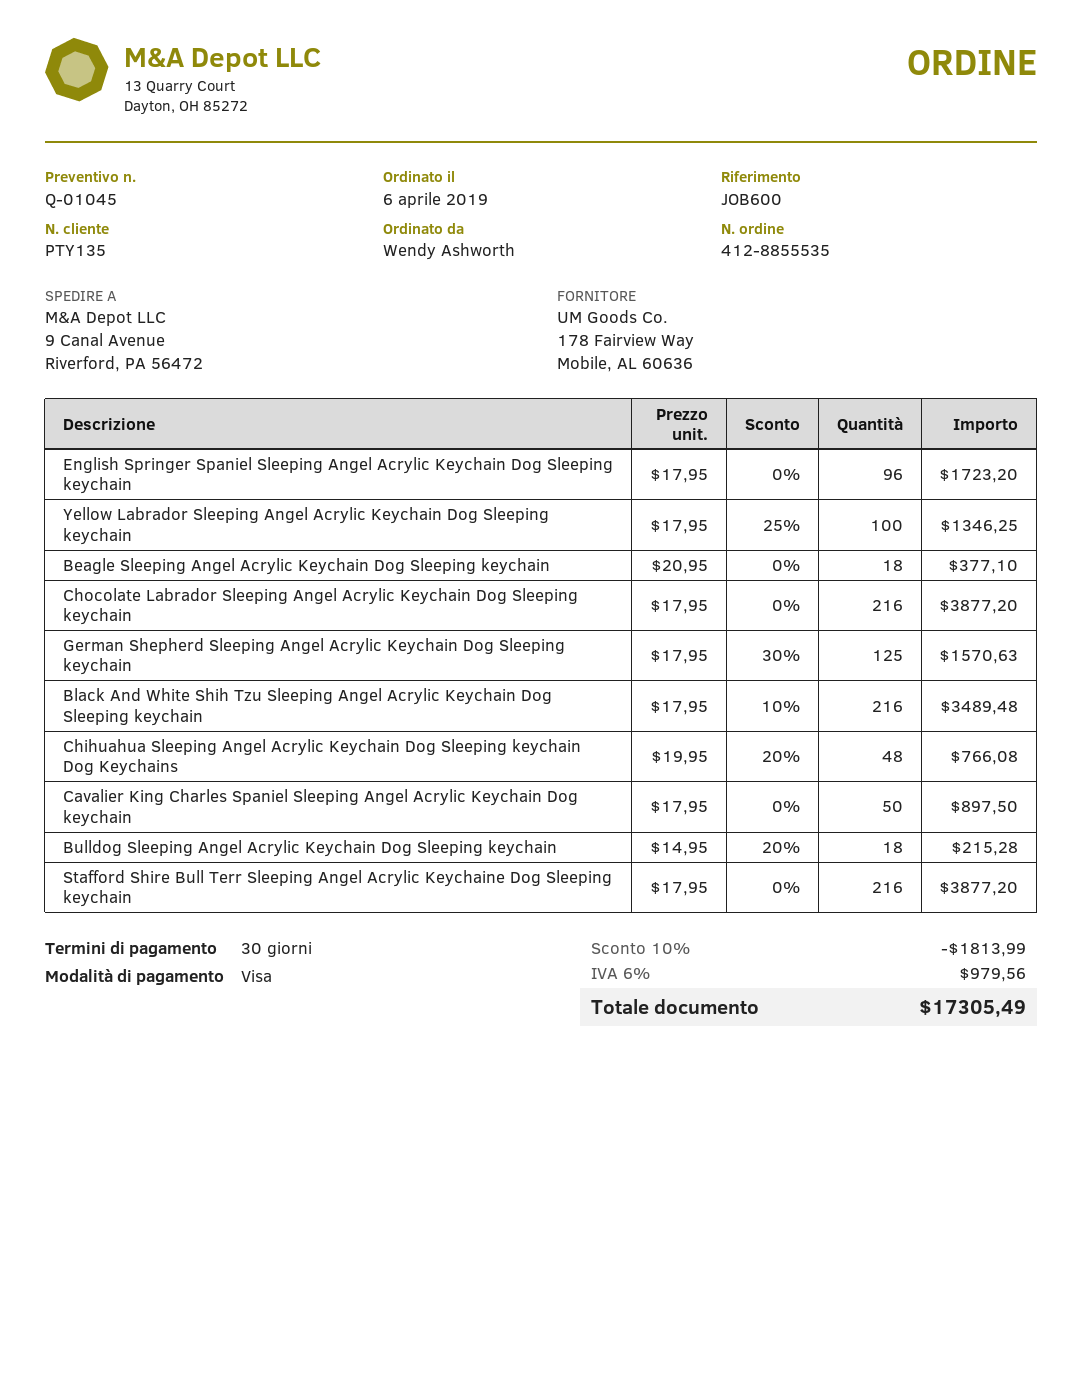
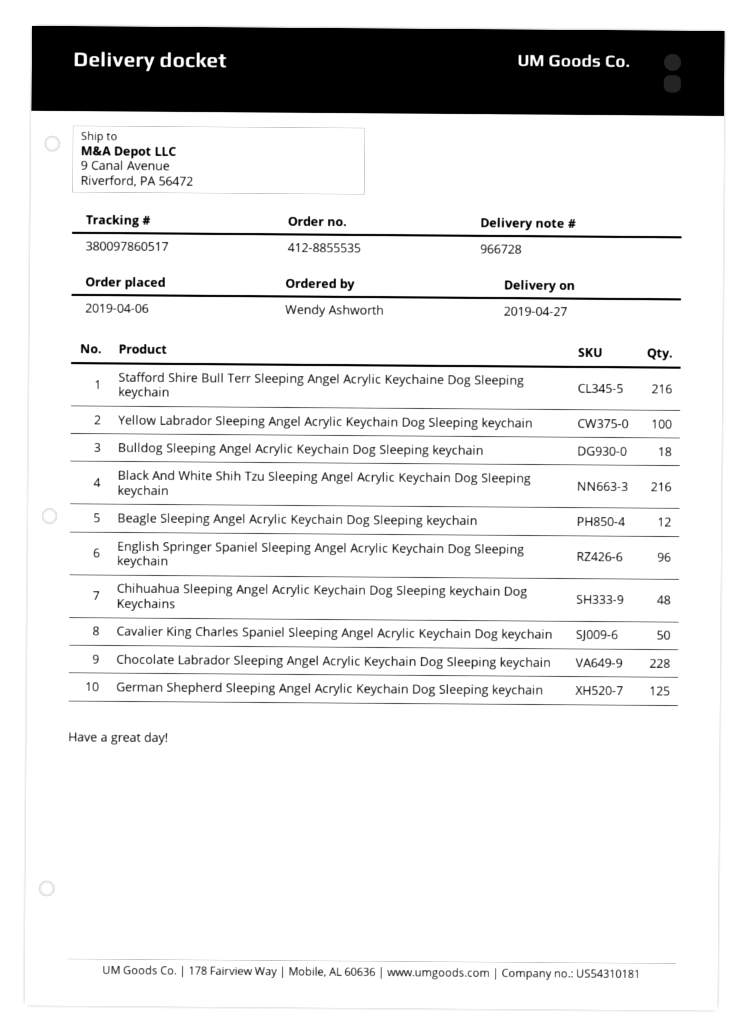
Beagle Sleeping Angel Acrylic Keychain Dog Sleeping keychain: 18 -> 12
Chocolate Labrador Sleeping Angel Acrylic Keychain Dog Sleeping keychain: 216 -> 228

